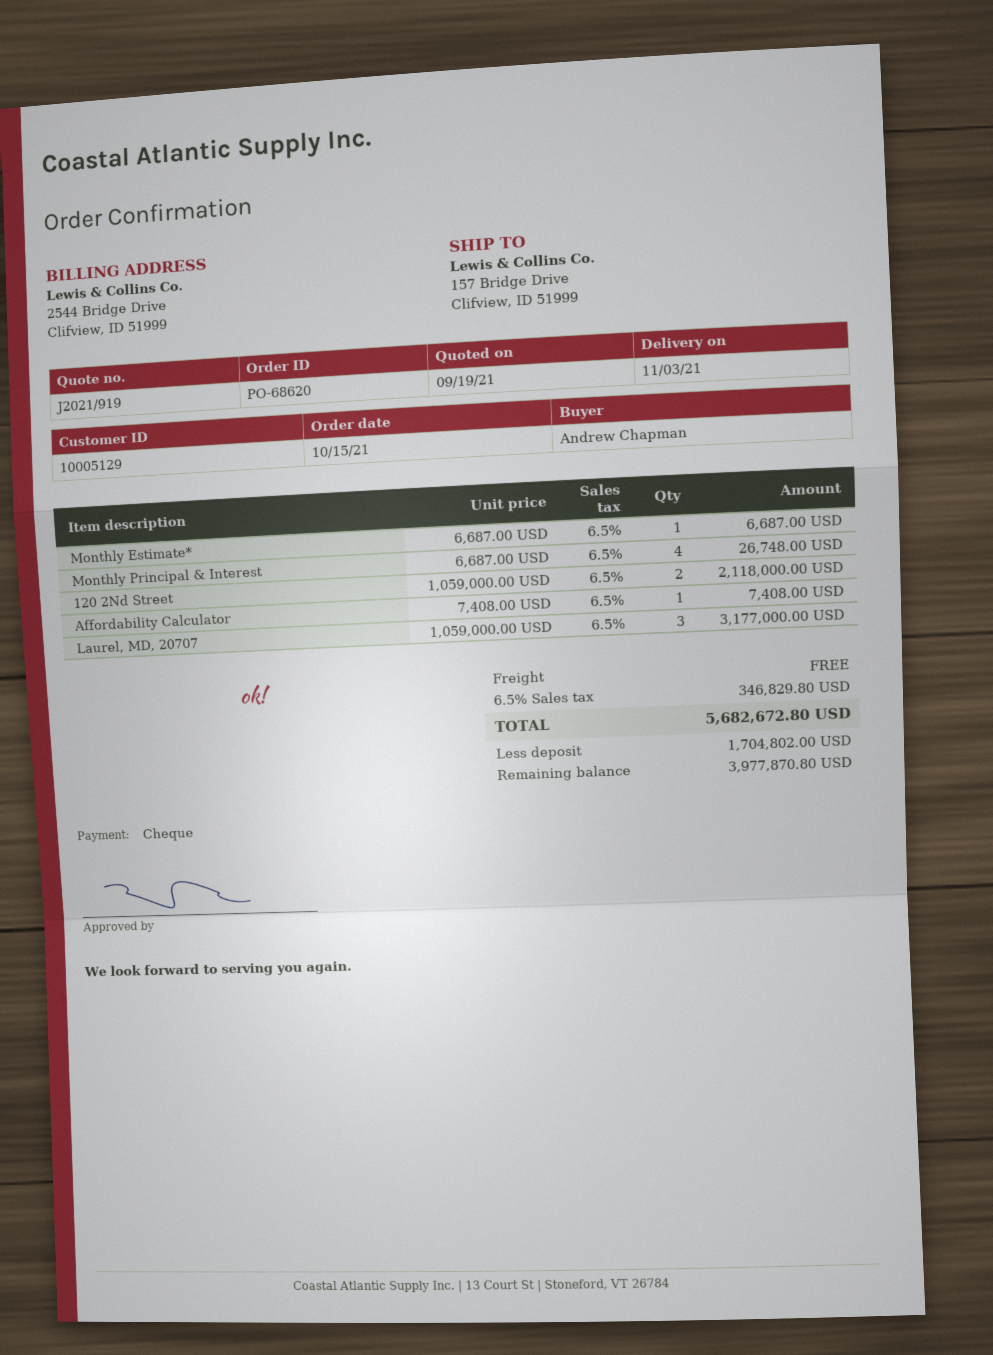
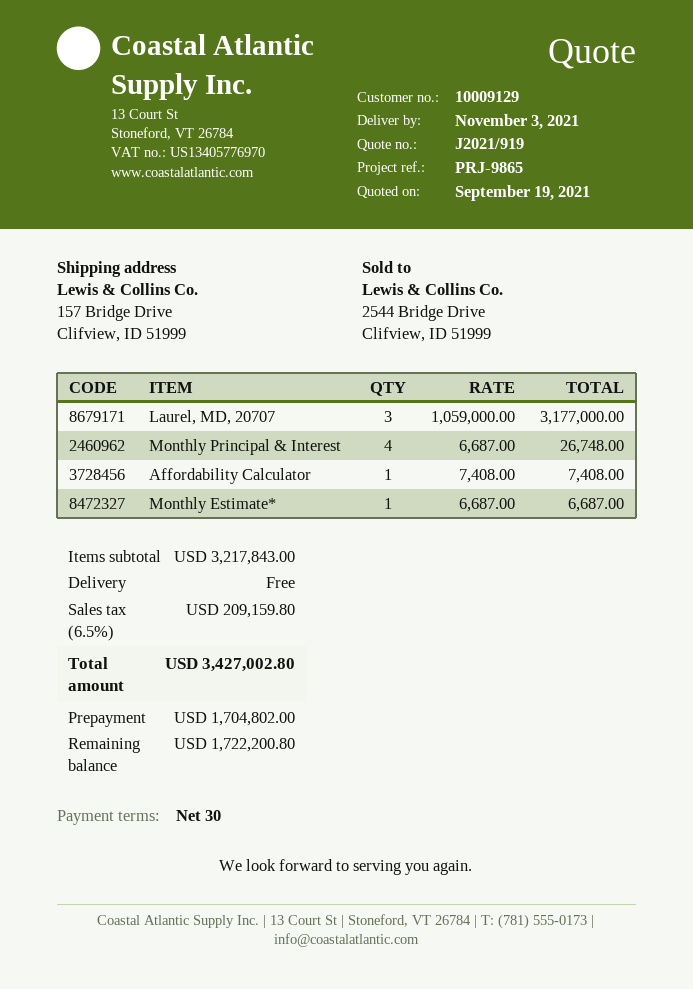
customer number: 10005129 -> 10009129
120 2Nd Street: 2 x 1059000.00 = 2118000.00 -> none
tax: 6.5% = 346829.80 -> 6.5% = 209159.80
total: 5682672.80 -> 3427002.80
balance: 3977870.80 -> 1722200.80

